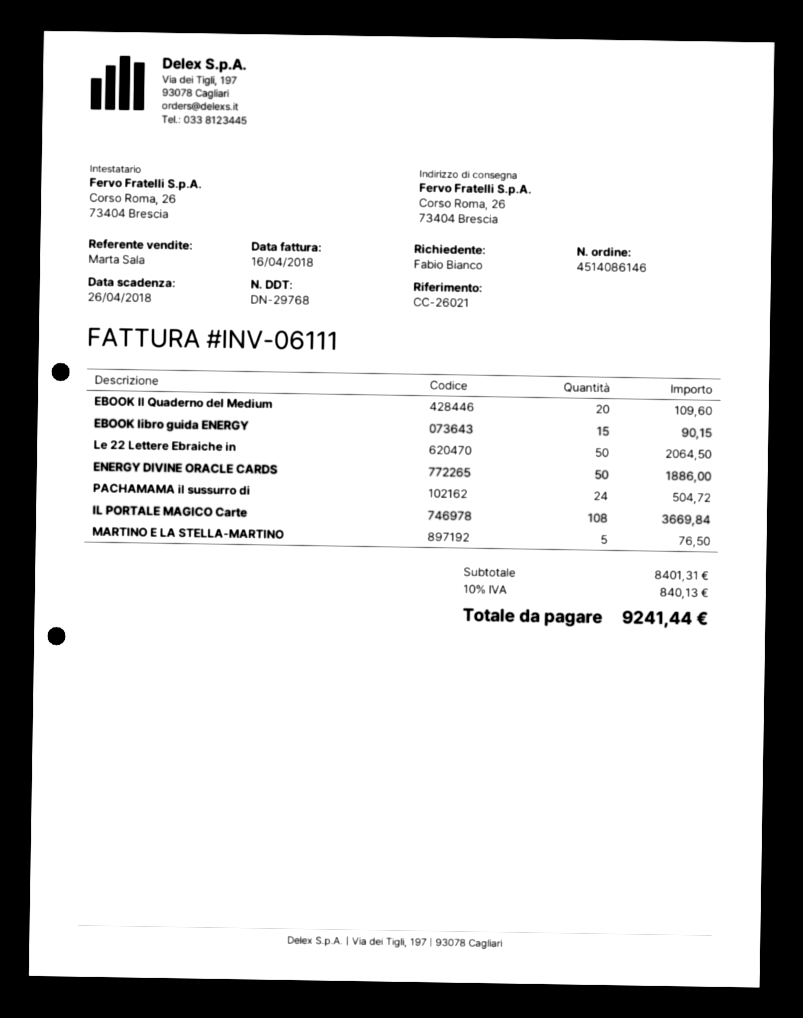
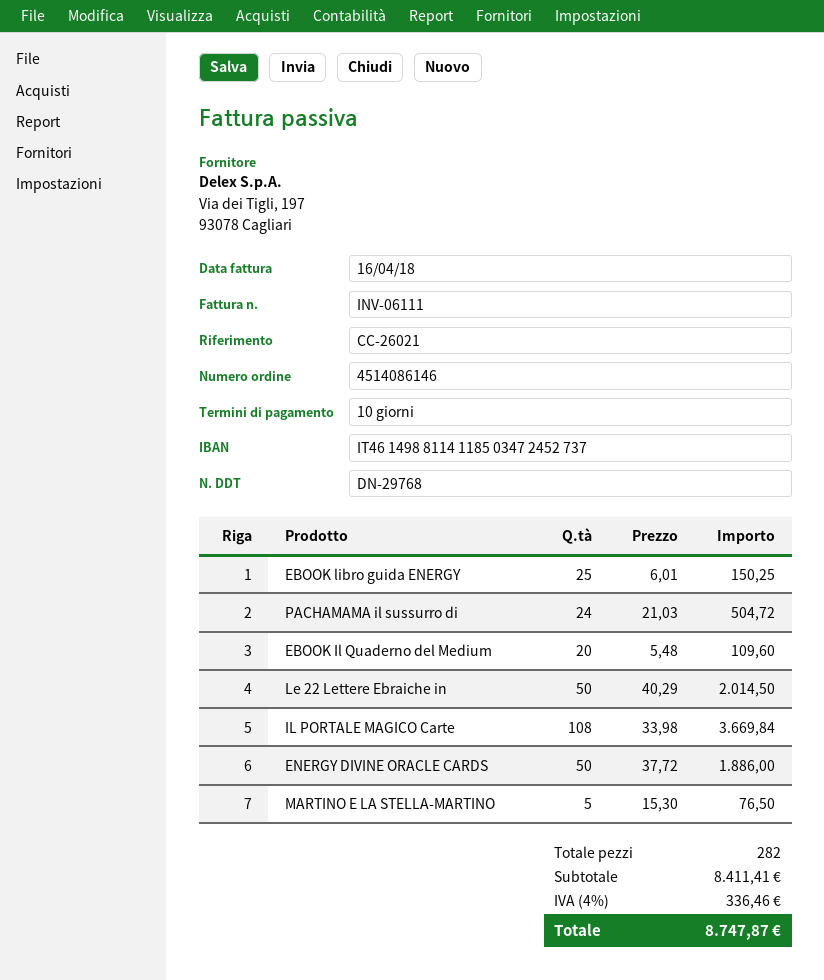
EBOOK libro guida ENERGY: 15 for 90.15 -> 25 for 150.25
Le 22 Lettere Ebraiche in: 50 for 2064.50 -> 50 for 2014.50
subtotal: 8401.31 -> 8411.41
tax: 10% = 840.13 -> 4% = 336.46
total: 9241.44 -> 8747.87

